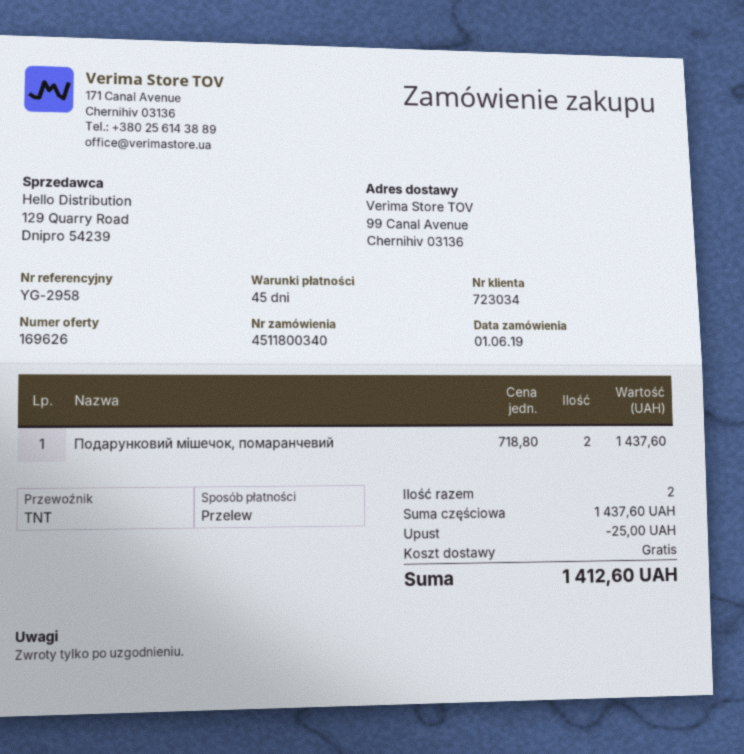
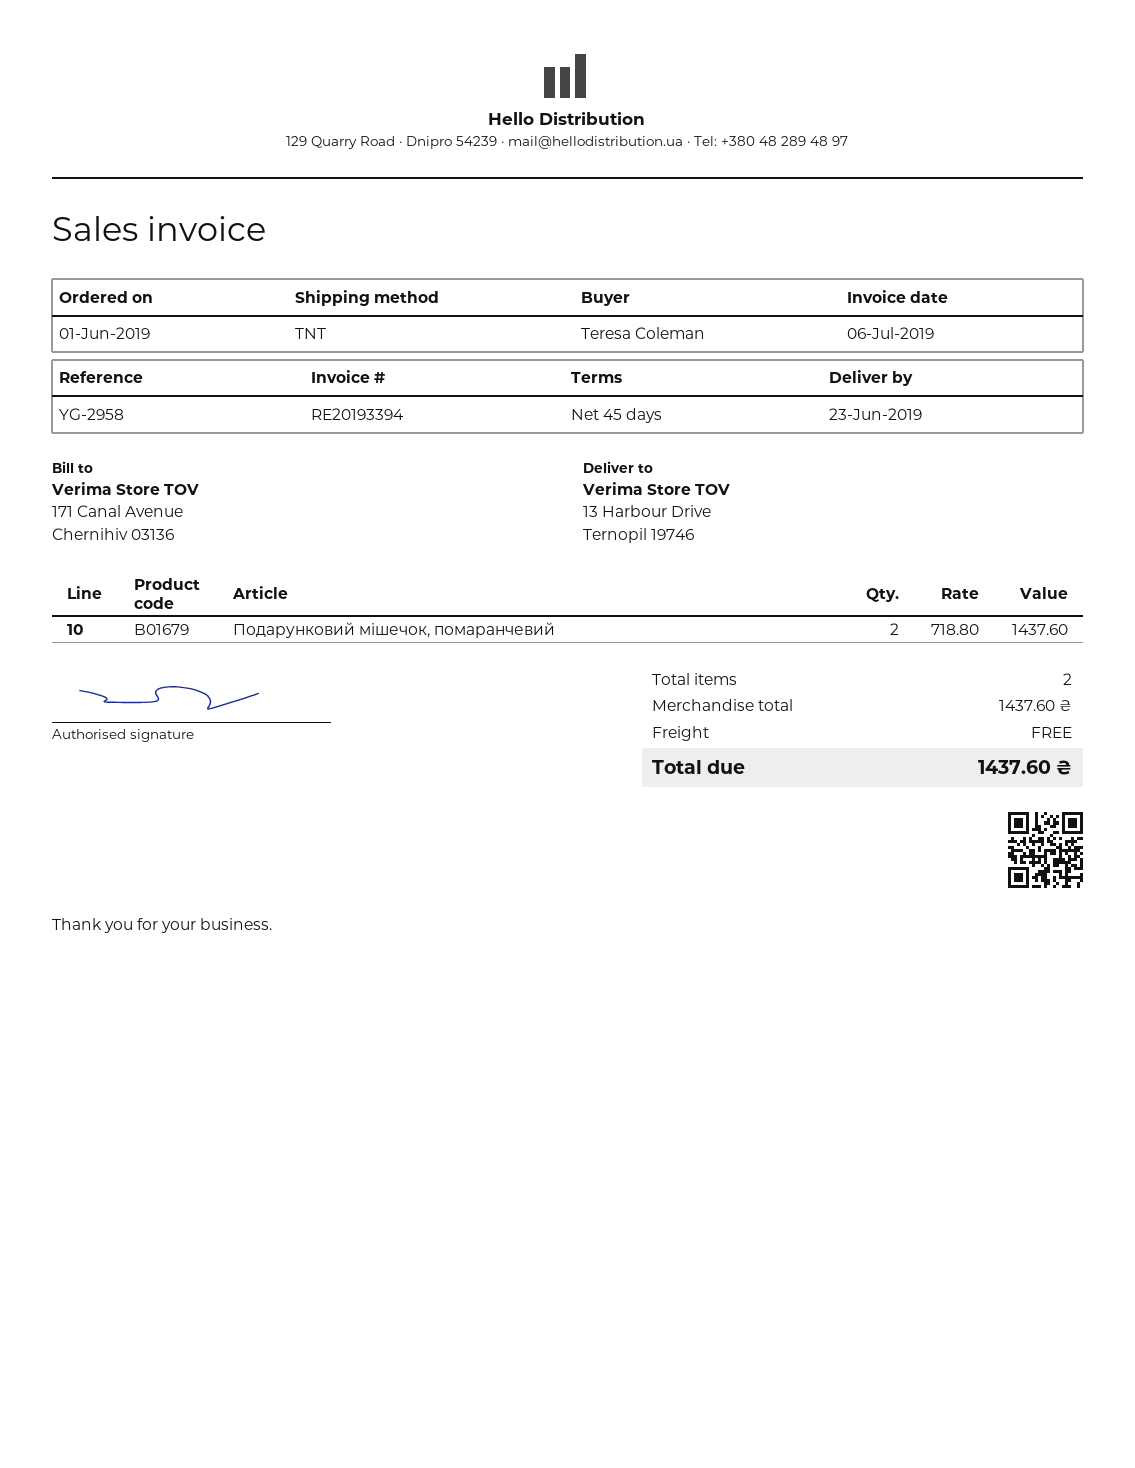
ship to: 99 Canal Avenue, Chernihiv 03136 -> 13 Harbour Drive, Ternopil 19746
discount: 25.00 -> none
total: 1412.60 -> 1437.60

